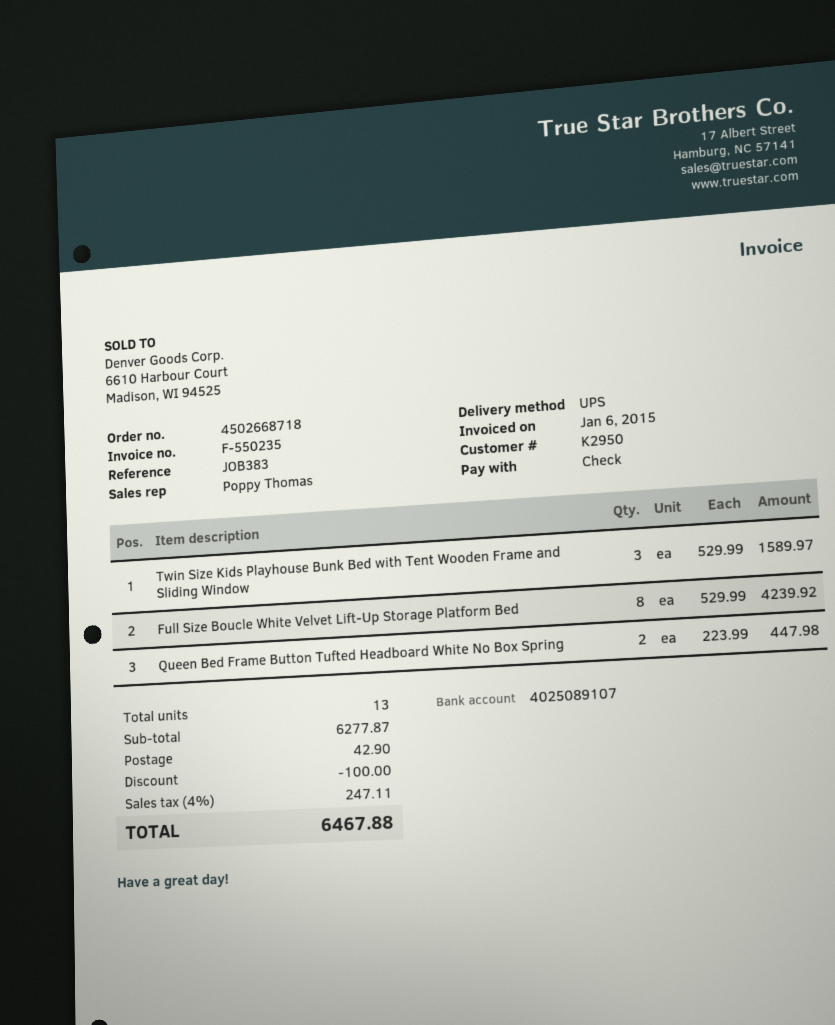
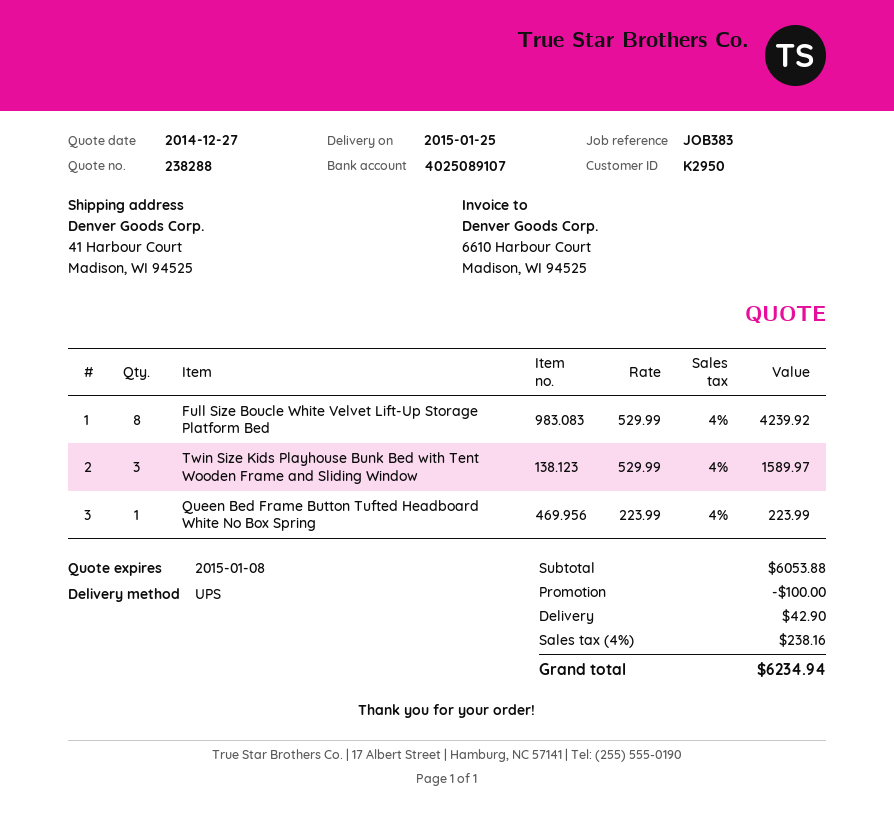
Queen Bed Frame Button Tufted Headboard White No Box Spring: 2 x 223.99 = 447.98 -> 1 x 223.99 = 223.99
subtotal: 6277.87 -> 6053.88
tax: 4% = 247.11 -> 4% = 238.16
total: 6467.88 -> 6234.94

